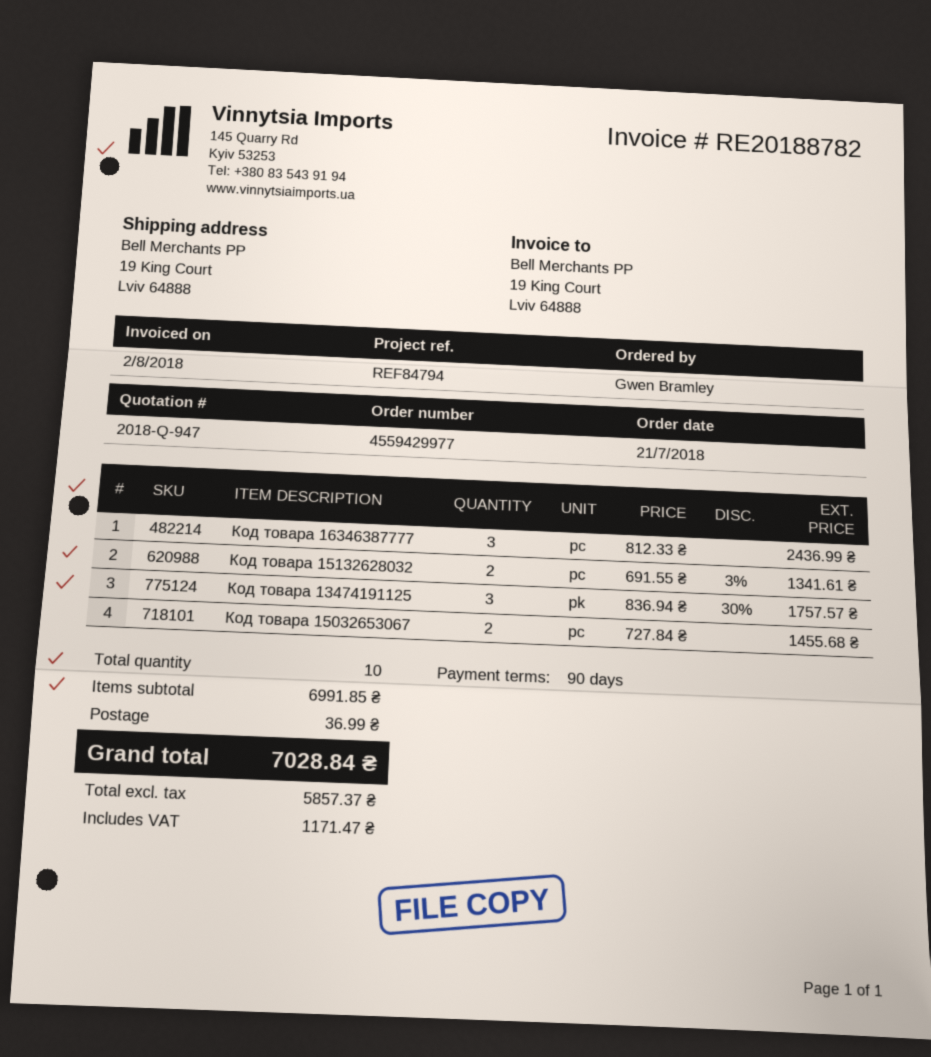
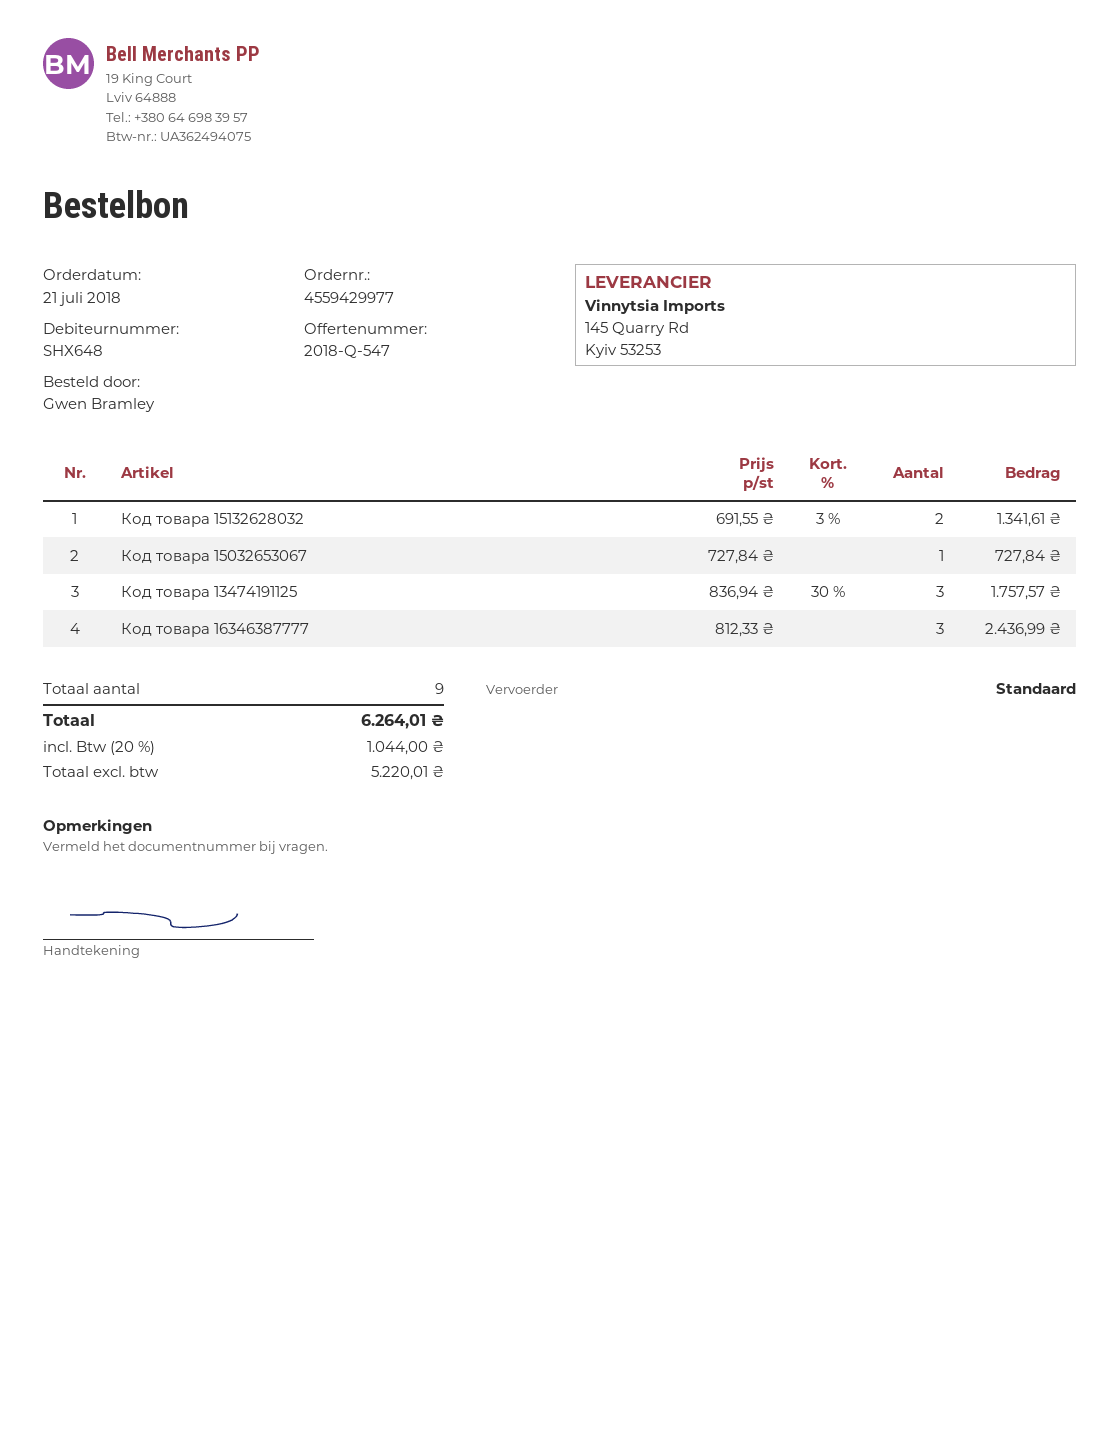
quote number: 2018-Q-947 -> 2018-Q-547
Код товара 15032653067: 2 x 727.84 = 1455.68 -> 1 x 727.84 = 727.84
total quantity: 10 -> 9
shipping: 36.99 -> none
net: 5857.37 -> 5220.01
tax: 1171.47 -> 1044.00
total: 7028.84 -> 6264.01

